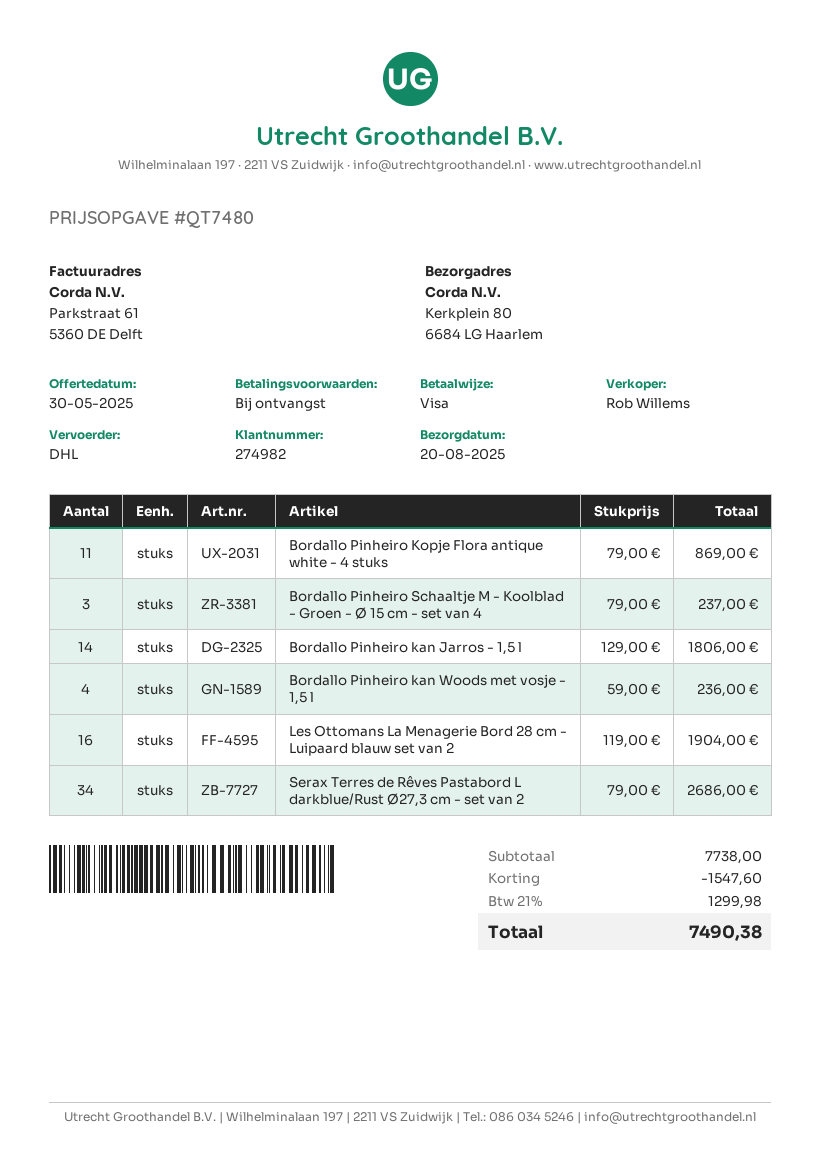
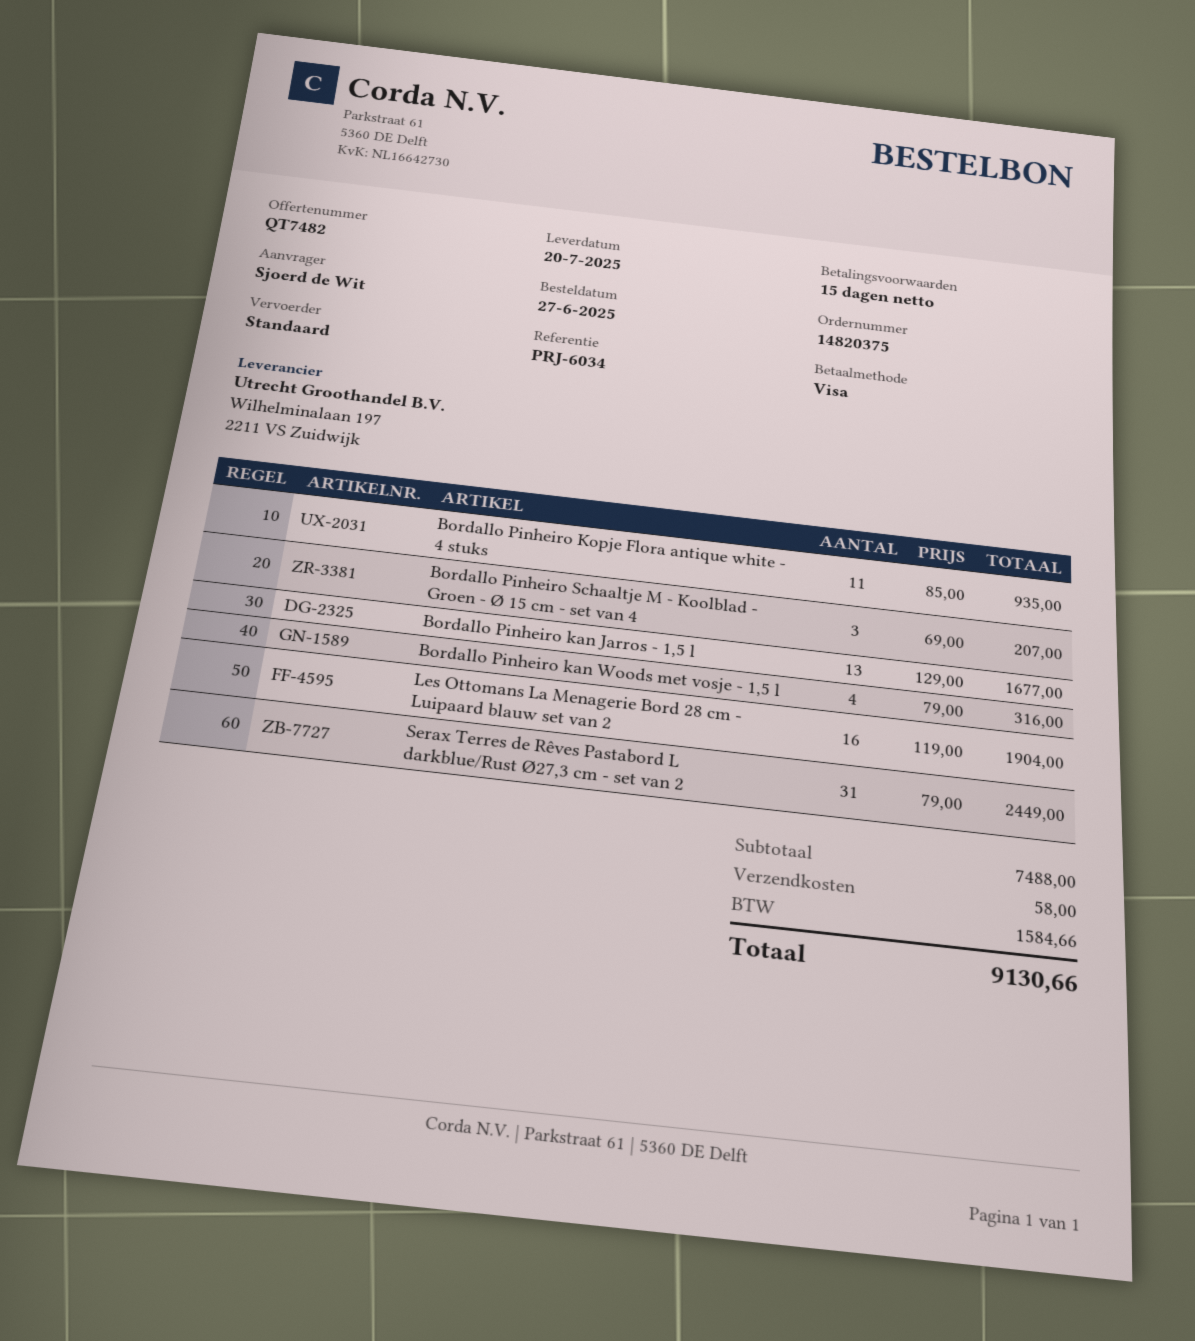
quote number: QT7480 -> QT7482
delivery date: 2025-08-20 -> 2025-07-20
payment terms: on receipt -> 15 days
shipping method: DHL -> standard
Bordallo Pinheiro Kopje Flora antique white - 4 stuks: 11 x 79.00 = 869.00 -> 11 x 85.00 = 935.00
Bordallo Pinheiro Schaaltje M - Koolblad - Groen - Ø 15 cm - set van 4: 3 x 79.00 = 237.00 -> 3 x 69.00 = 207.00
Bordallo Pinheiro kan Jarros - 1,5 l: 14 x 129.00 = 1806.00 -> 13 x 129.00 = 1677.00
Bordallo Pinheiro kan Woods met vosje - 1,5 l: 4 x 59.00 = 236.00 -> 4 x 79.00 = 316.00
Serax Terres de Rêves Pastabord L darkblue/Rust Ø27,3 cm - set van 2: 34 x 79.00 = 2686.00 -> 31 x 79.00 = 2449.00
subtotal: 7738.00 -> 7488.00
discount: 1547.60 -> none
shipping: none -> 58.00
tax: 1299.98 -> 1584.66
total: 7490.38 -> 9130.66

